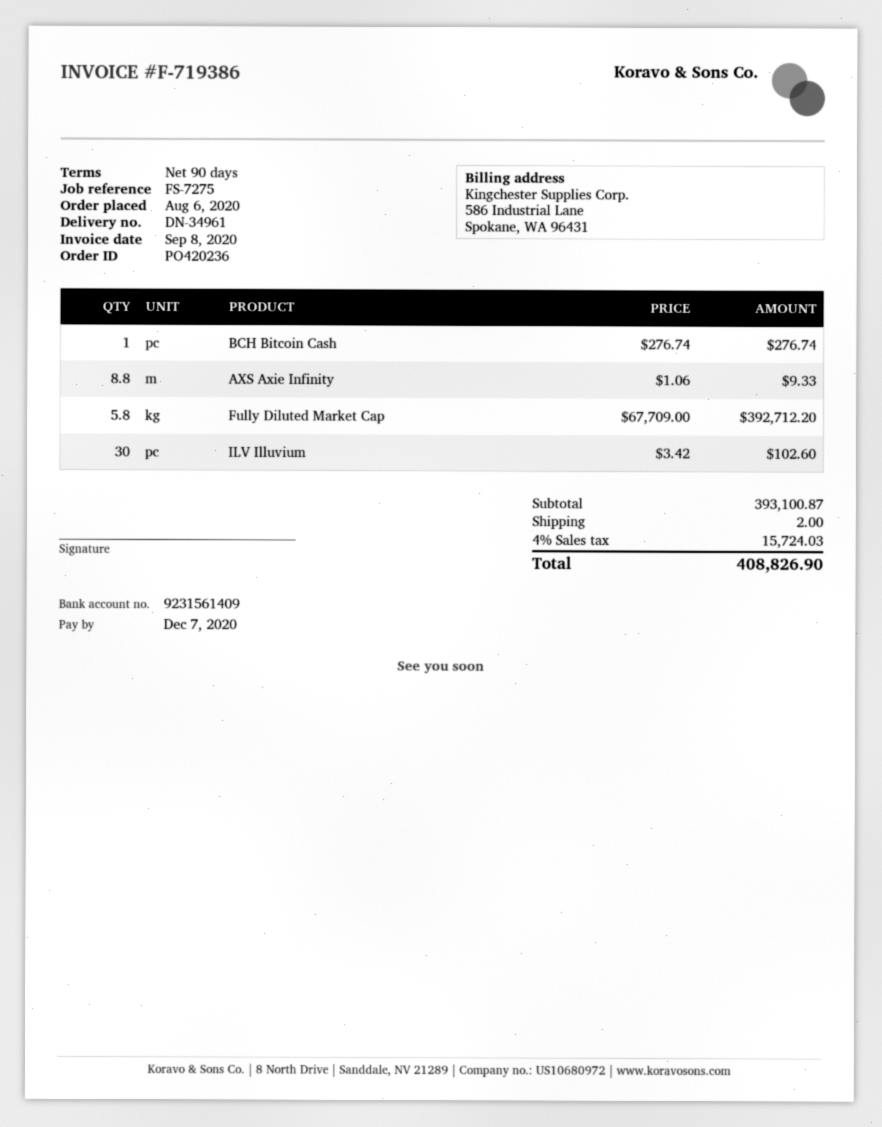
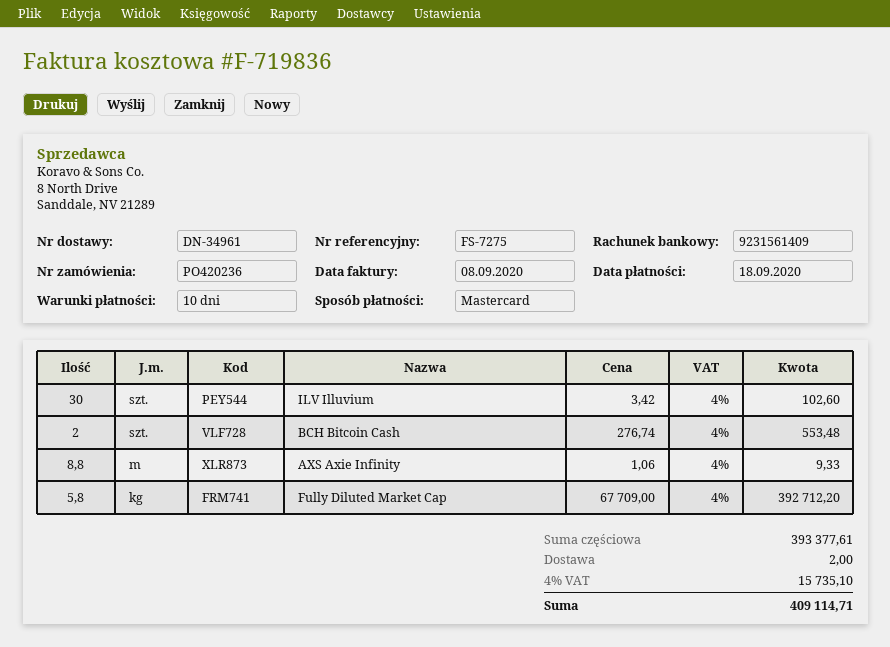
invoice number: F-719386 -> F-719836
payment terms: 90 days -> 10 days
due date: 2020-12-07 -> 2020-09-18
BCH Bitcoin Cash: 1 x 276.74 = 276.74 -> 2 x 276.74 = 553.48
subtotal: 393100.87 -> 393377.61
tax: 4% = 15724.03 -> 4% = 15735.10
total: 408826.90 -> 409114.71

